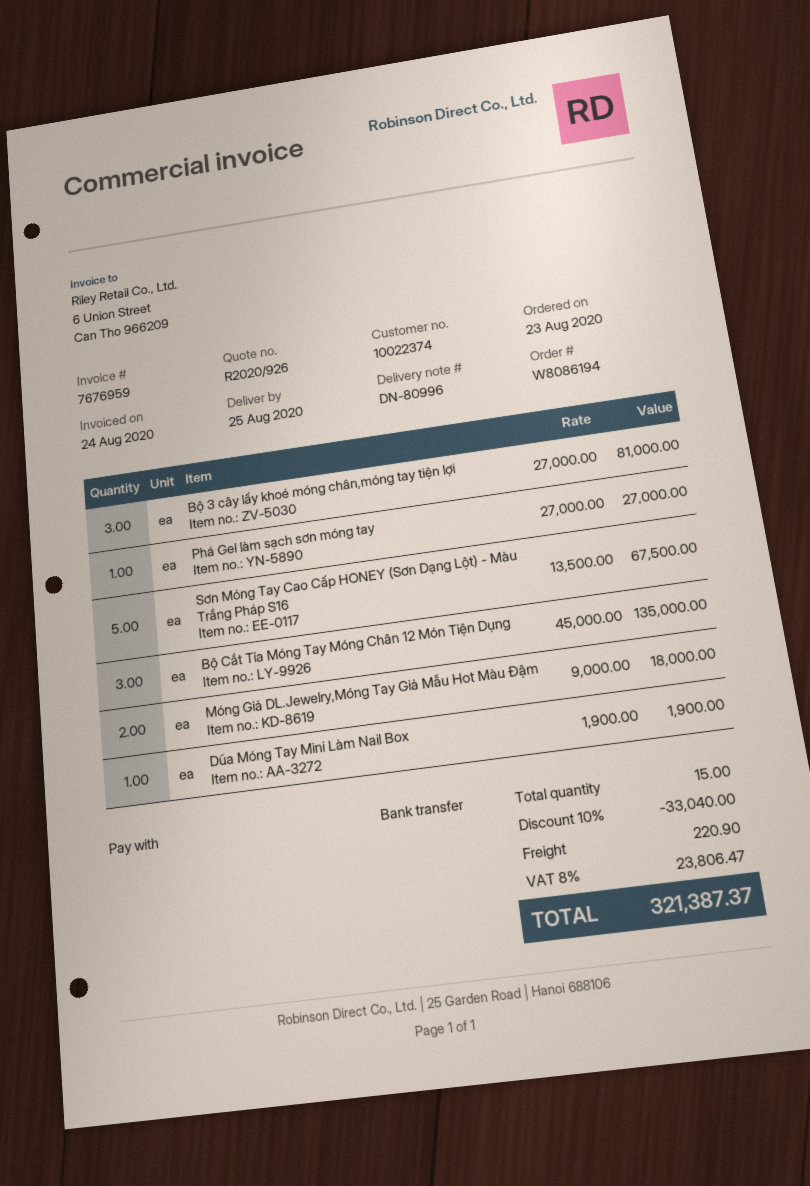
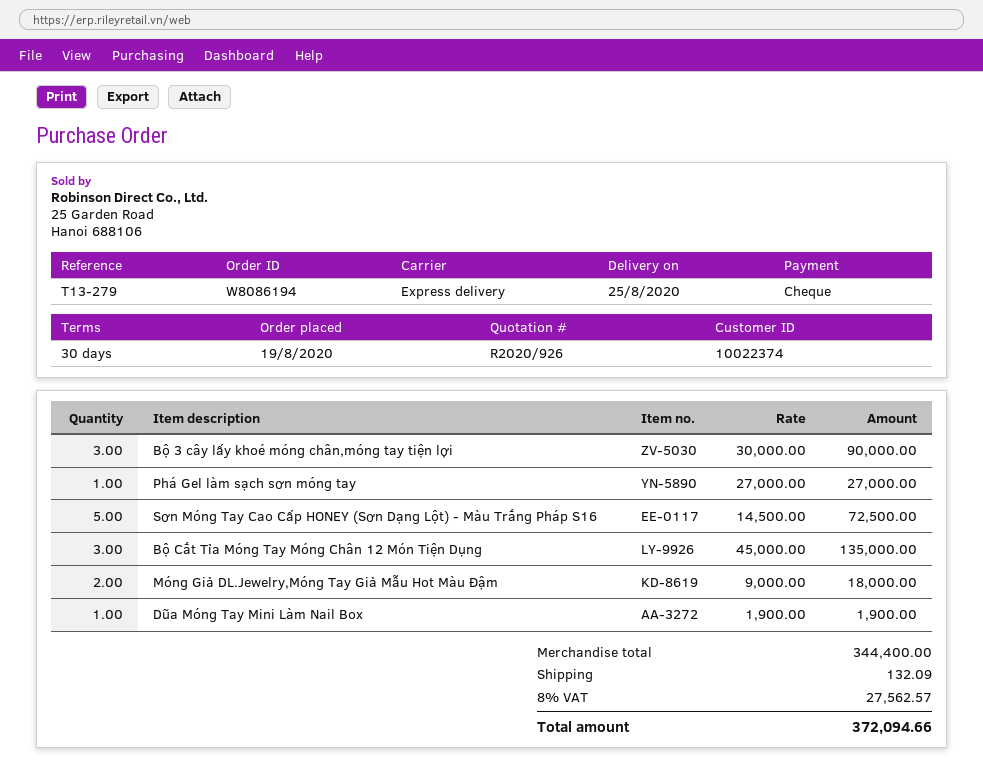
order date: 2020-08-23 -> 2020-08-19
payment method: bank transfer -> cheque
Bộ 3 cây lấy khoé móng chân,móng tay tiện lợi: 3 x 27000.00 = 81000.00 -> 3 x 30000.00 = 90000.00
Sơn Móng Tay Cao Cấp HONEY (Sơn Dạng Lột) - Màu Trắng Pháp S16: 5 x 13500.00 = 67500.00 -> 5 x 14500.00 = 72500.00
discount: 10% = 33040.00 -> none
shipping: 220.90 -> 132.09
tax: 8% = 23806.47 -> 8% = 27562.57
total: 321387.37 -> 372094.66

